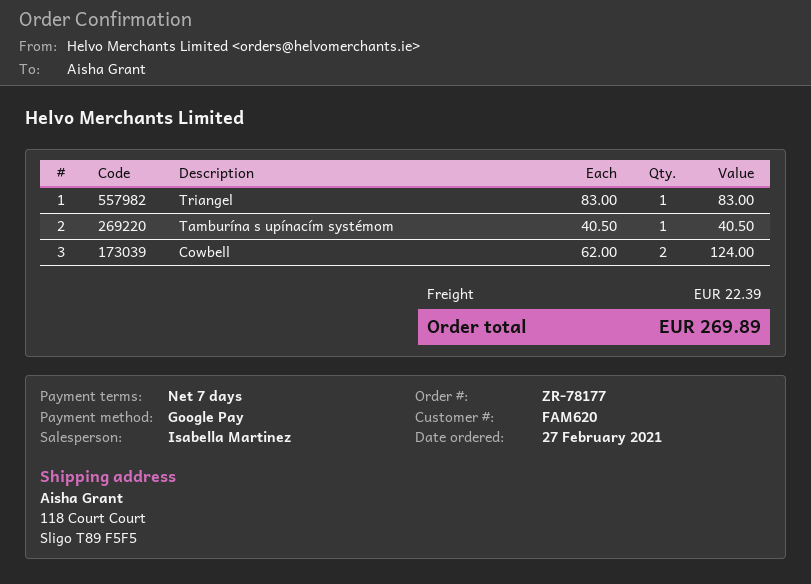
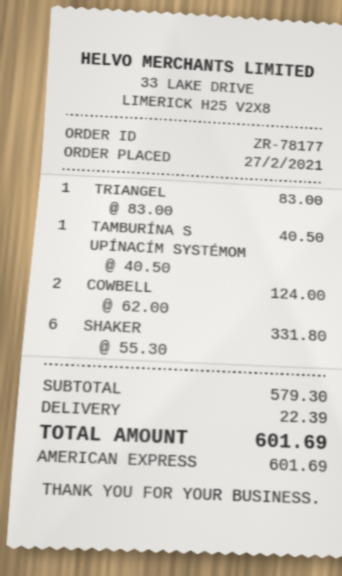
payment method: Google Pay -> American Express
SHAKER: none -> 6 x 55.30 = 331.80
total: 269.89 -> 601.69

